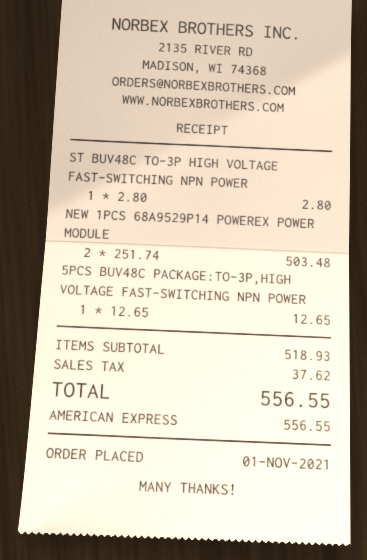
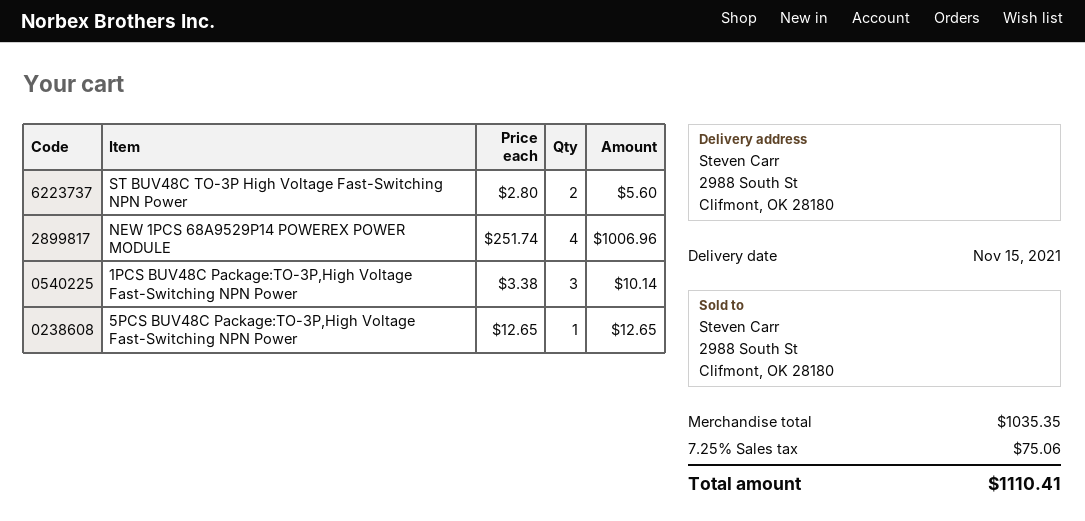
ST BUV48C TO-3P HIGH VOLTAGE FAST-SWITCHING NPN POWER: 1 x 2.80 = 2.80 -> 2 x 2.80 = 5.60
NEW 1PCS 68A9529P14 POWEREX POWER MODULE: 2 x 251.74 = 503.48 -> 4 x 251.74 = 1006.96
1PCS BUV48C Package:TO-3P,High Voltage Fast-Switching NPN Power: none -> 3 x 3.38 = 10.14
subtotal: 518.93 -> 1035.35
tax: 37.62 -> 75.06
total: 556.55 -> 1110.41

